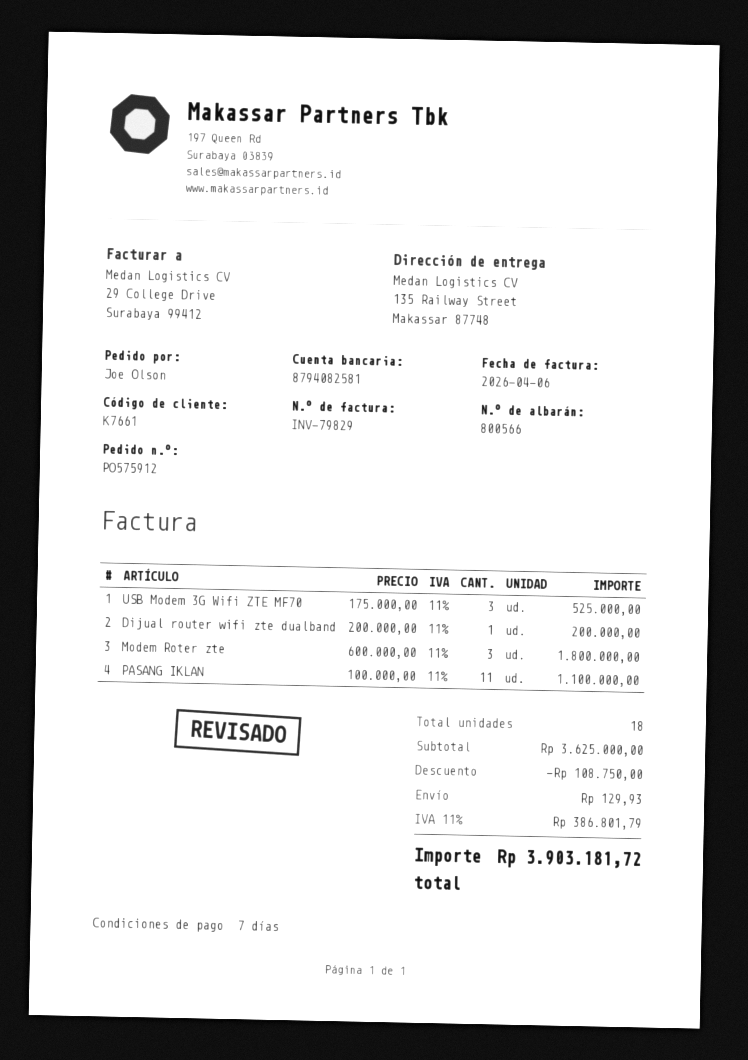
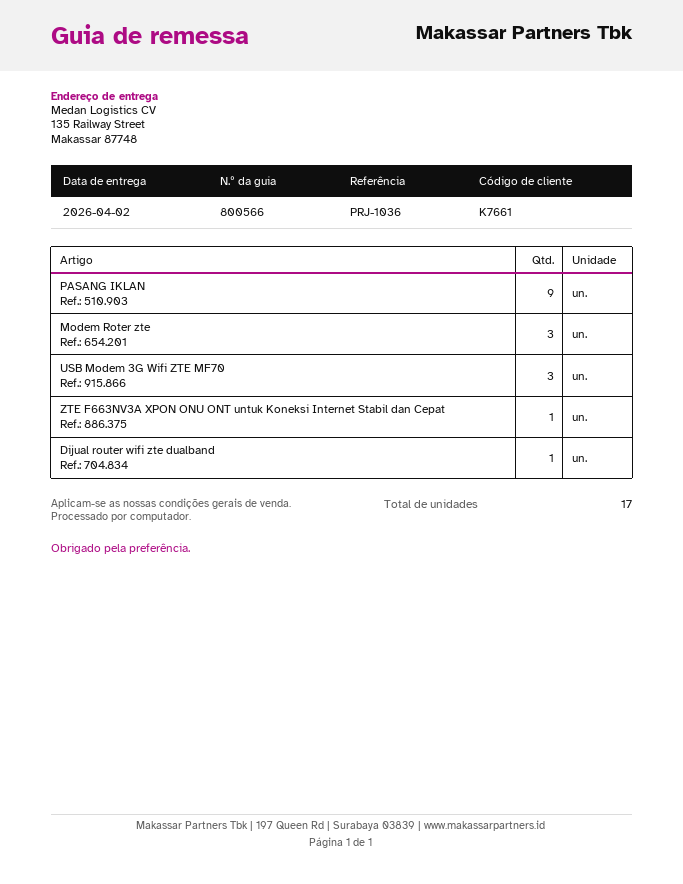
PASANG IKLAN: 11 -> 9
ZTE F663NV3A XPON ONU ONT untuk Koneksi Internet Stabil dan Cepat: none -> 1
total quantity: 18 -> 17

